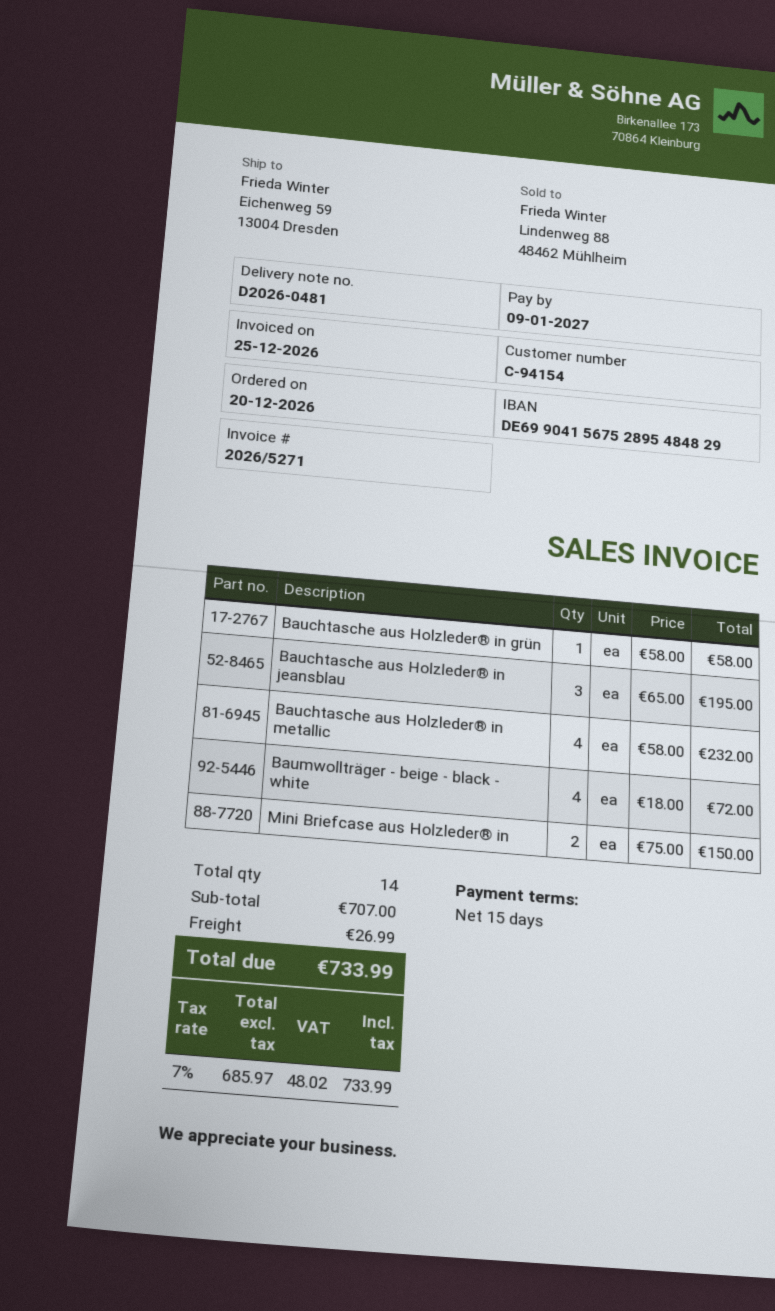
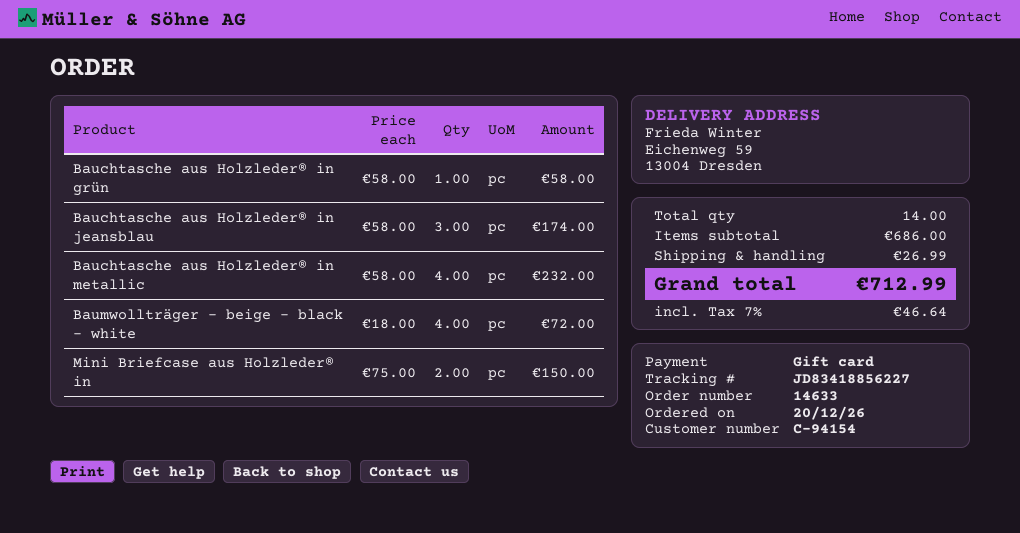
Bauchtasche aus Holzleder® in jeansblau: 3 x 65.00 = 195.00 -> 3 x 58.00 = 174.00
subtotal: 707.00 -> 686.00
tax: 7% = 48.02 -> 7% = 46.64
total: 733.99 -> 712.99

